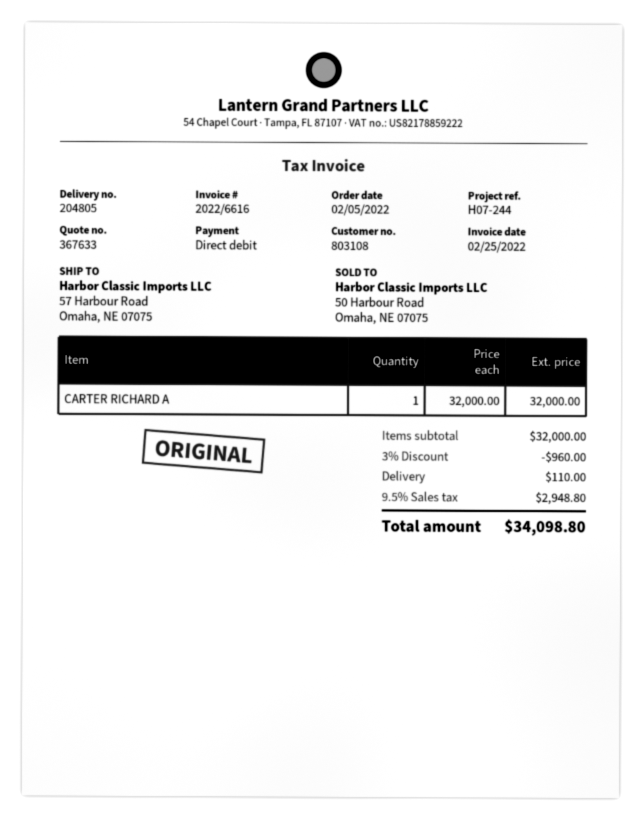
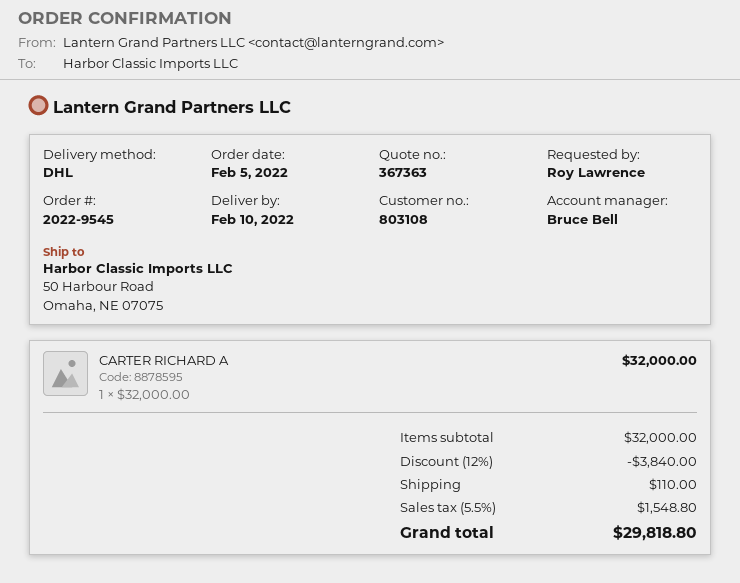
quote number: 367633 -> 367363
ship to: 57 Harbour Road, Omaha, NE 07075 -> 50 Harbour Road, Omaha, NE 07075
discount: 3% = 960.00 -> 12% = 3840.00
tax: 9.5% = 2948.80 -> 5.5% = 1548.80
total: 34098.80 -> 29818.80

